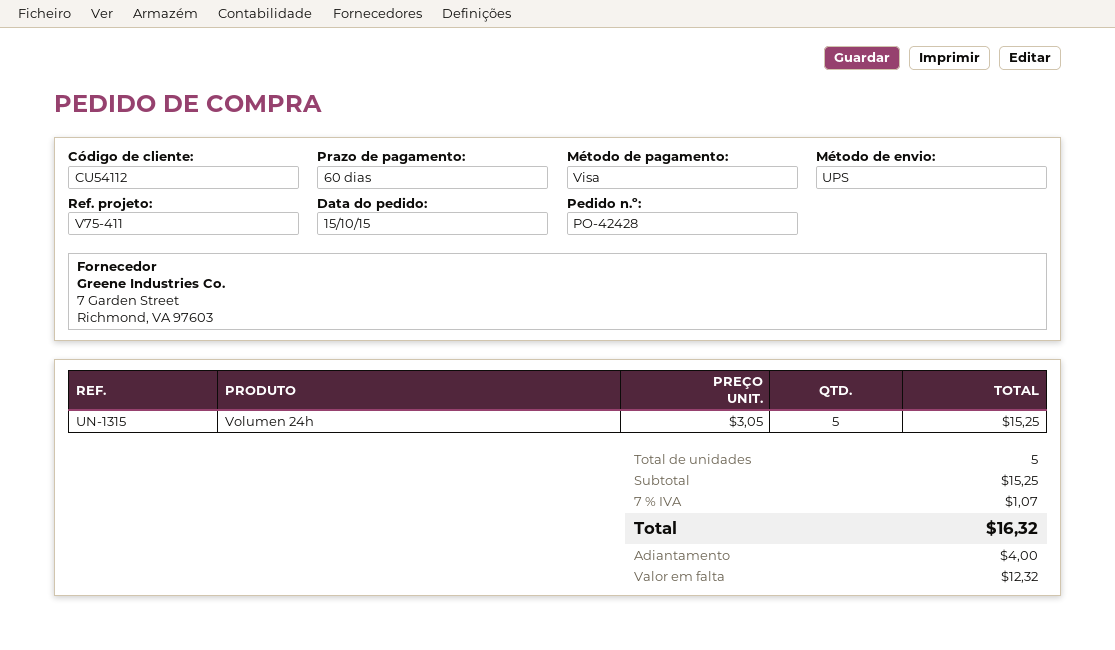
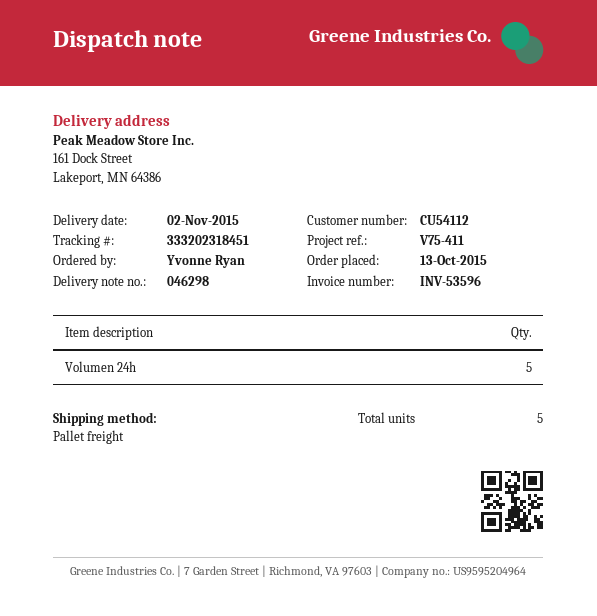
order date: 2015-10-15 -> 2015-10-13
shipping method: UPS -> pallet freight

